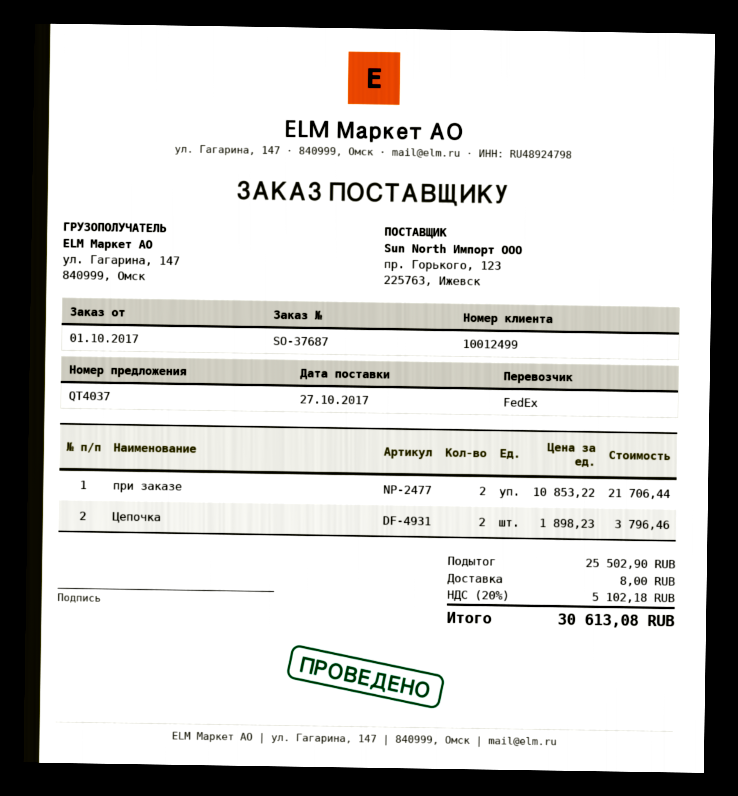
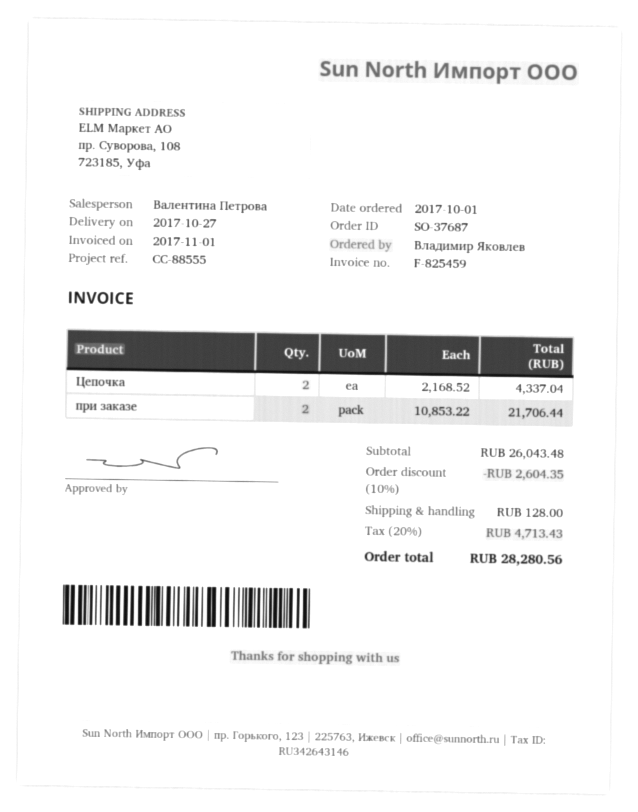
ship to: ул. Гагарина, 147, 840999, Омск -> пр. Суворова, 108, 723185, Уфа
Цепочка: 2 x 1898.23 = 3796.46 -> 2 x 2168.52 = 4337.04
subtotal: 25502.90 -> 26043.48
discount: none -> 10% = 2604.35
shipping: 8.00 -> 128.00
tax: 20% = 5102.18 -> 20% = 4713.43
total: 30613.08 -> 28280.56

